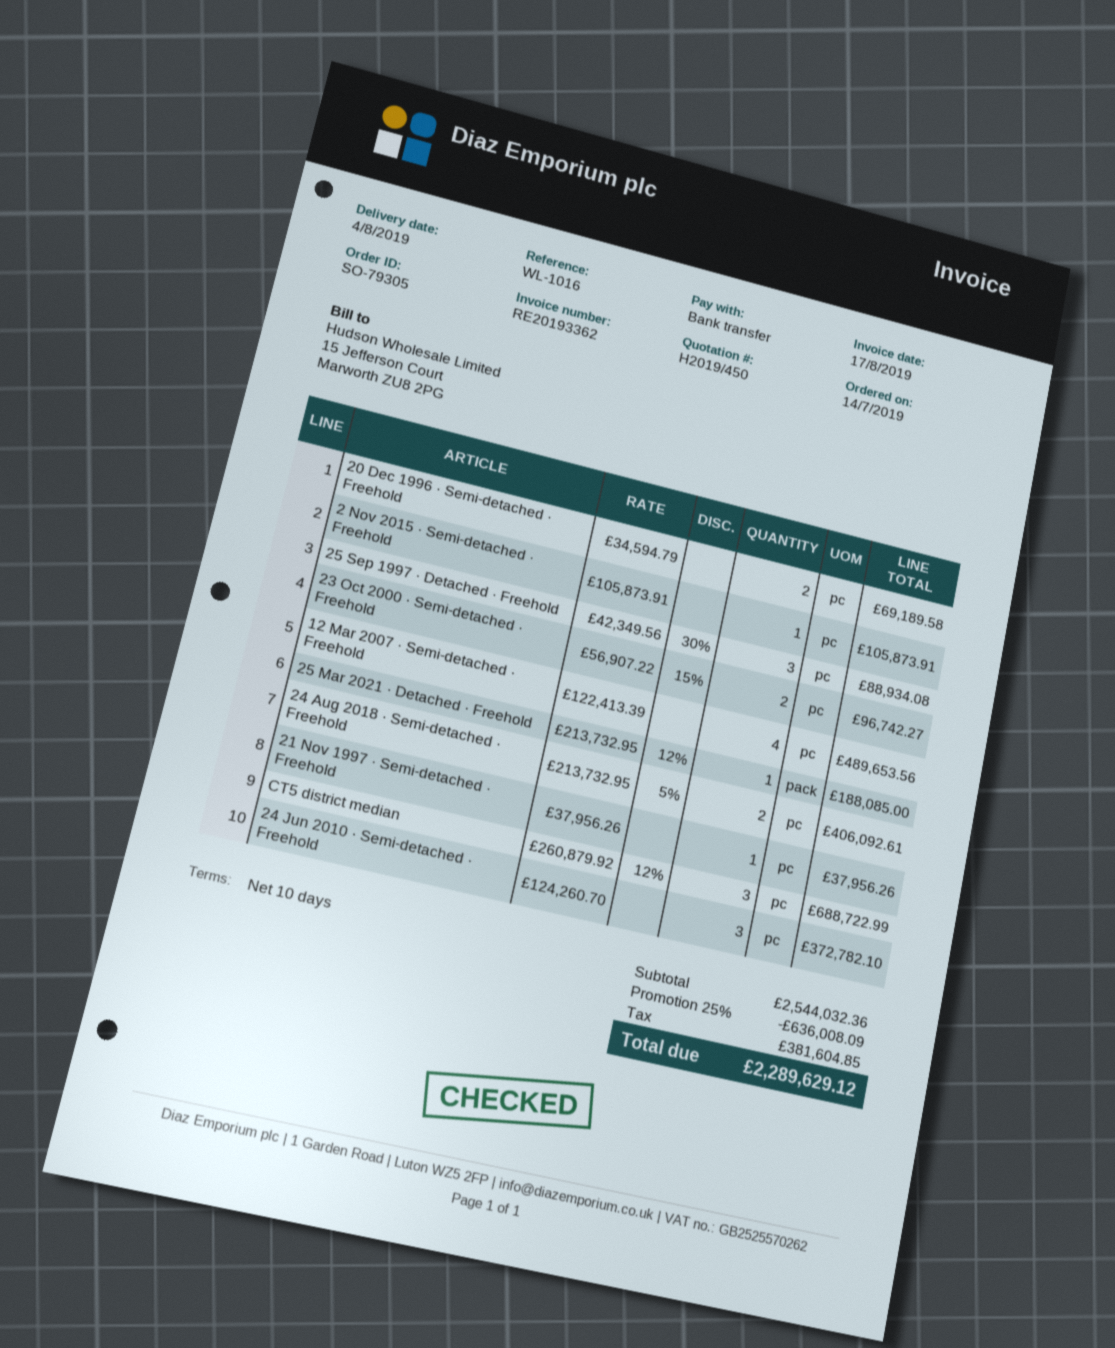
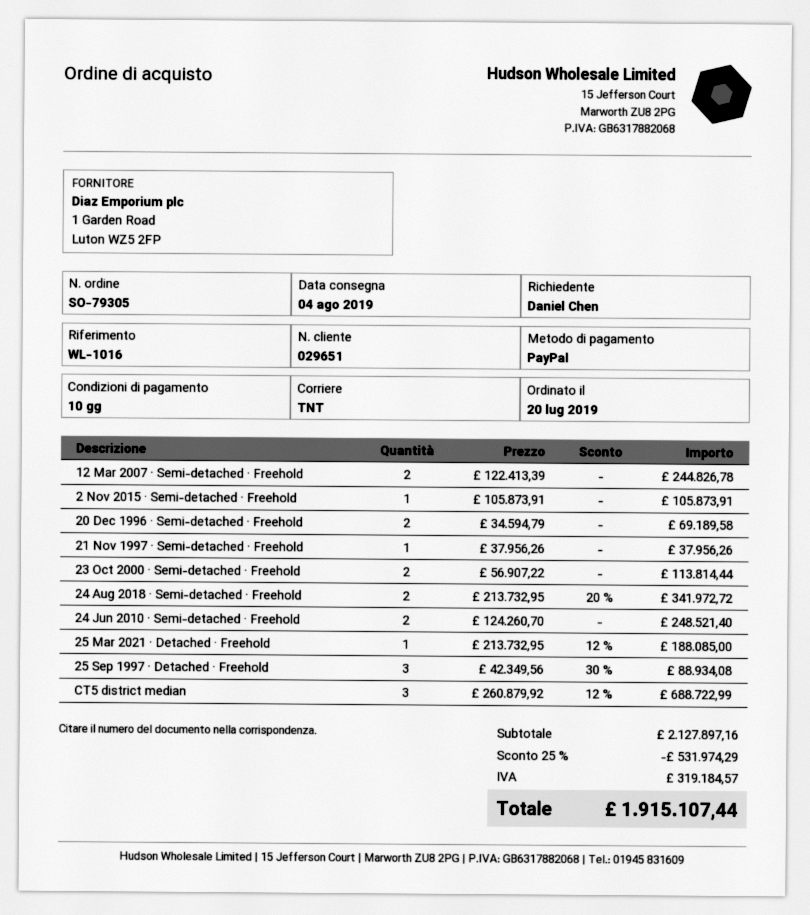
order date: 2019-07-14 -> 2019-07-20
payment method: bank transfer -> PayPal
23 Oct 2000 · Semi-detached · Freehold: 2 x 56907.22 - 15% = 96742.27 -> 2 x 56907.22 = 113814.44
12 Mar 2007 · Semi-detached · Freehold: 4 x 122413.39 = 489653.56 -> 2 x 122413.39 = 244826.78
24 Aug 2018 · Semi-detached · Freehold: 2 x 213732.95 - 5% = 406092.61 -> 2 x 213732.95 - 20% = 341972.72
24 Jun 2010 · Semi-detached · Freehold: 3 x 124260.70 = 372782.10 -> 2 x 124260.70 = 248521.40
subtotal: 2544032.36 -> 2127897.16
discount: 25% = 636008.09 -> 25% = 531974.29
tax: 381604.85 -> 319184.57
total: 2289629.12 -> 1915107.44

